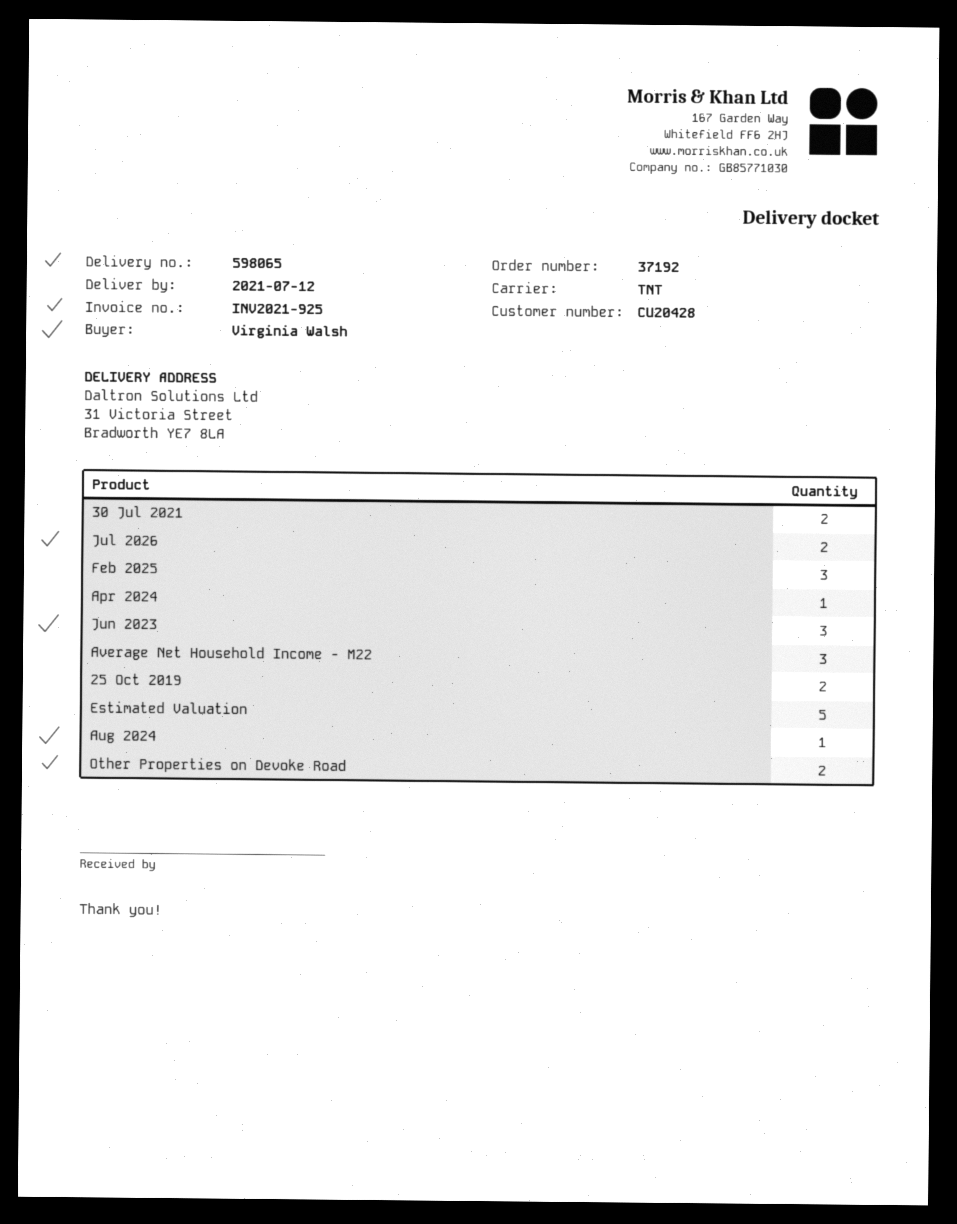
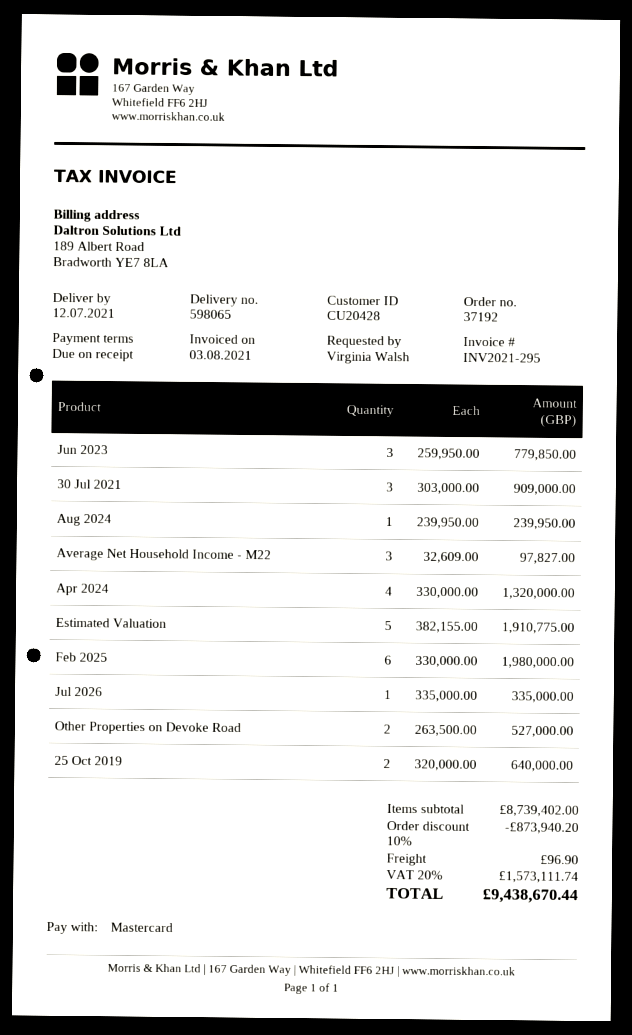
invoice number: INV2021-925 -> INV2021-295
30 Jul 2021: 2 -> 3
Jul 2026: 2 -> 1
Feb 2025: 3 -> 6
Apr 2024: 1 -> 4

